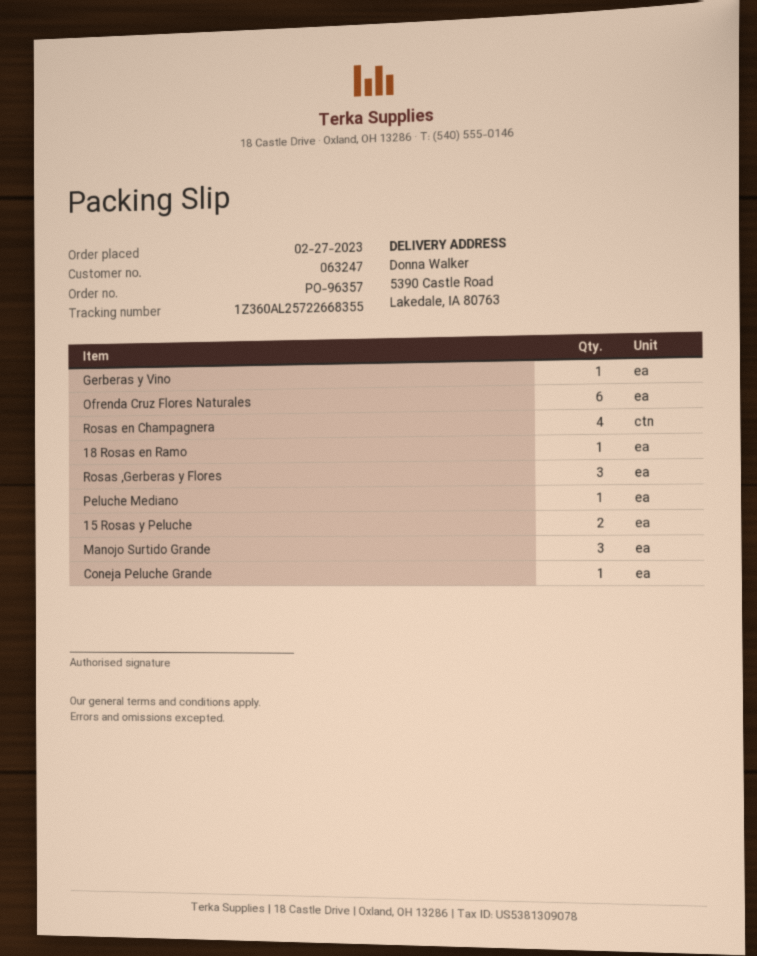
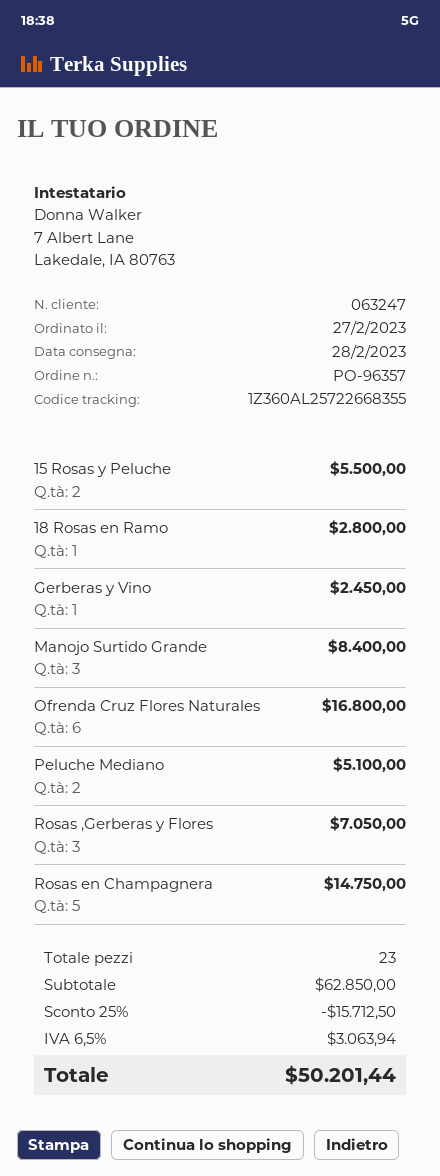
Rosas en Champagnera: 4 -> 5
Peluche Mediano: 1 -> 2
Coneja Peluche Grande: 1 -> none

